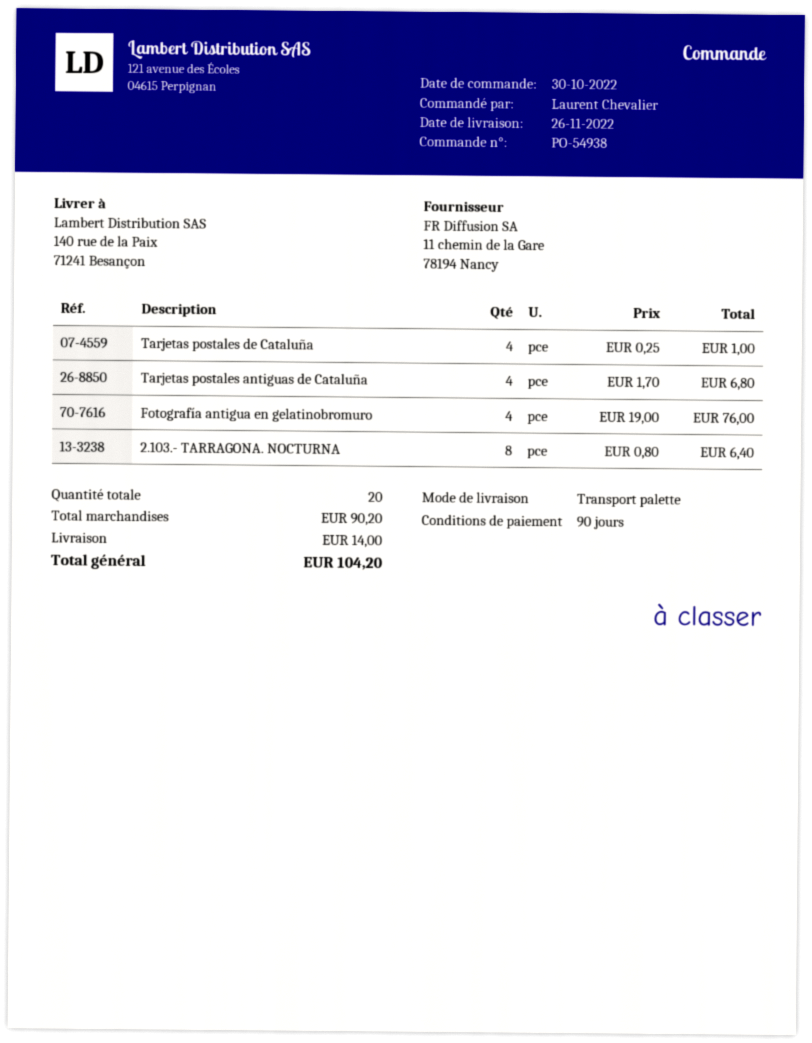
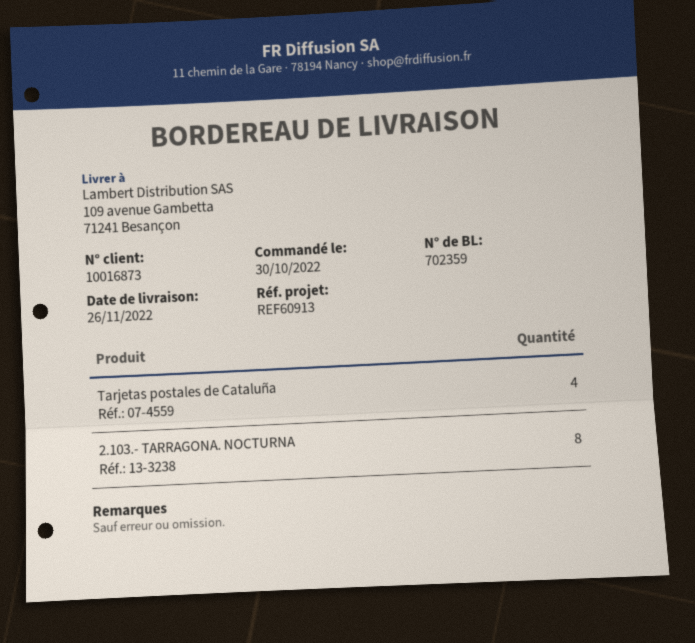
ship to: 140 rue de la Paix, 71241 Besançon -> 109 avenue Gambetta, 71241 Besançon
Tarjetas postales antiguas de Cataluña: 4 -> none
Fotografía antigua en gelatinobromuro: 4 -> none

